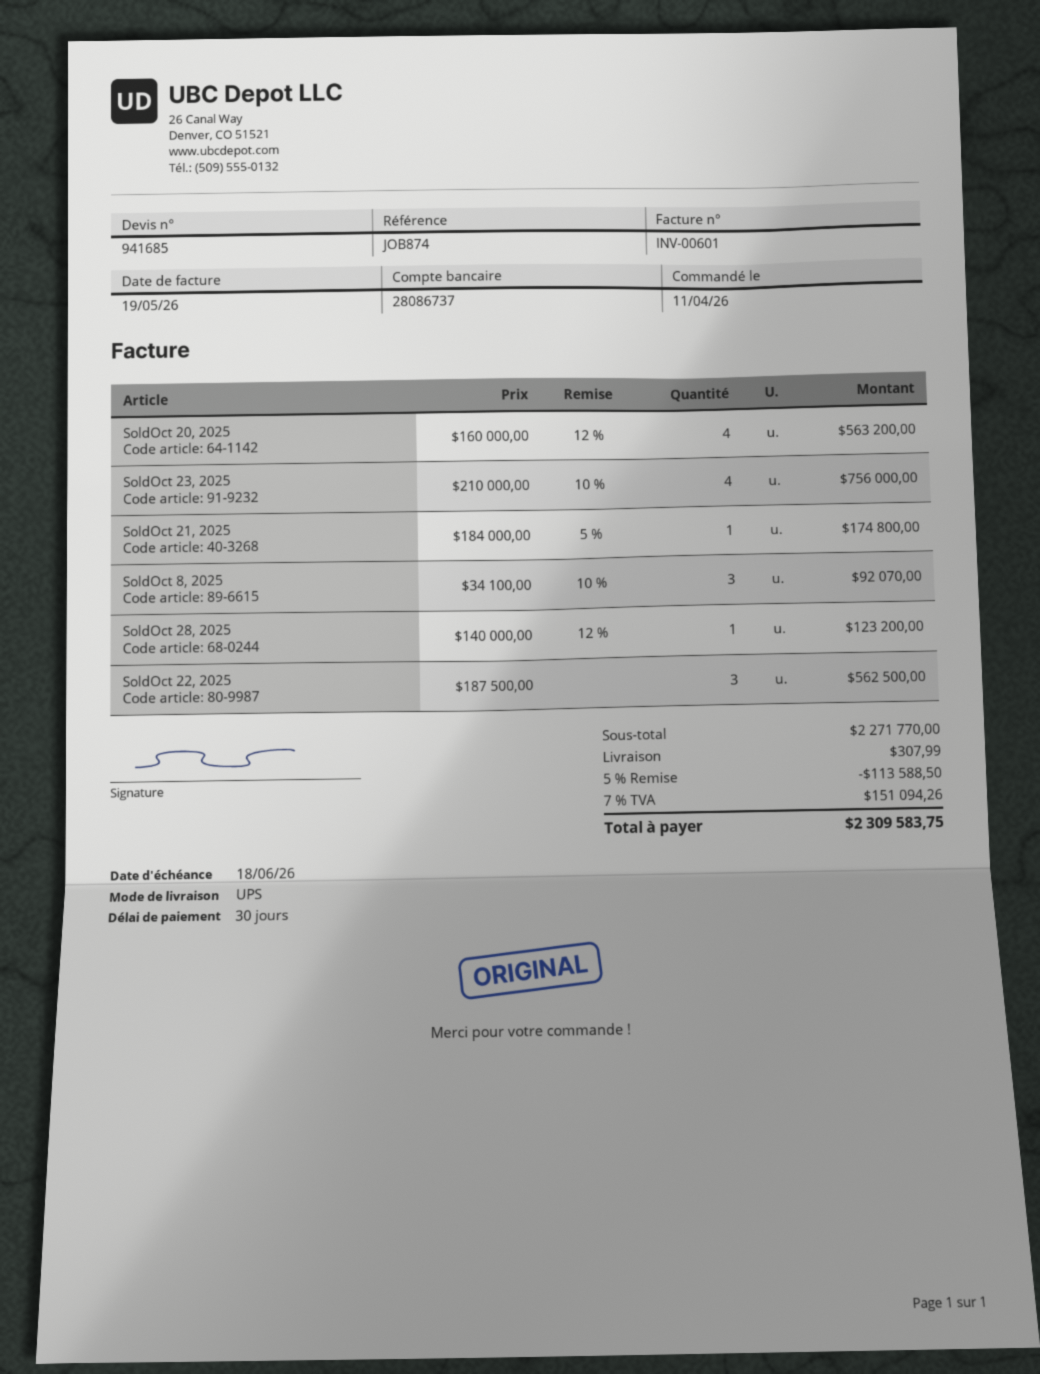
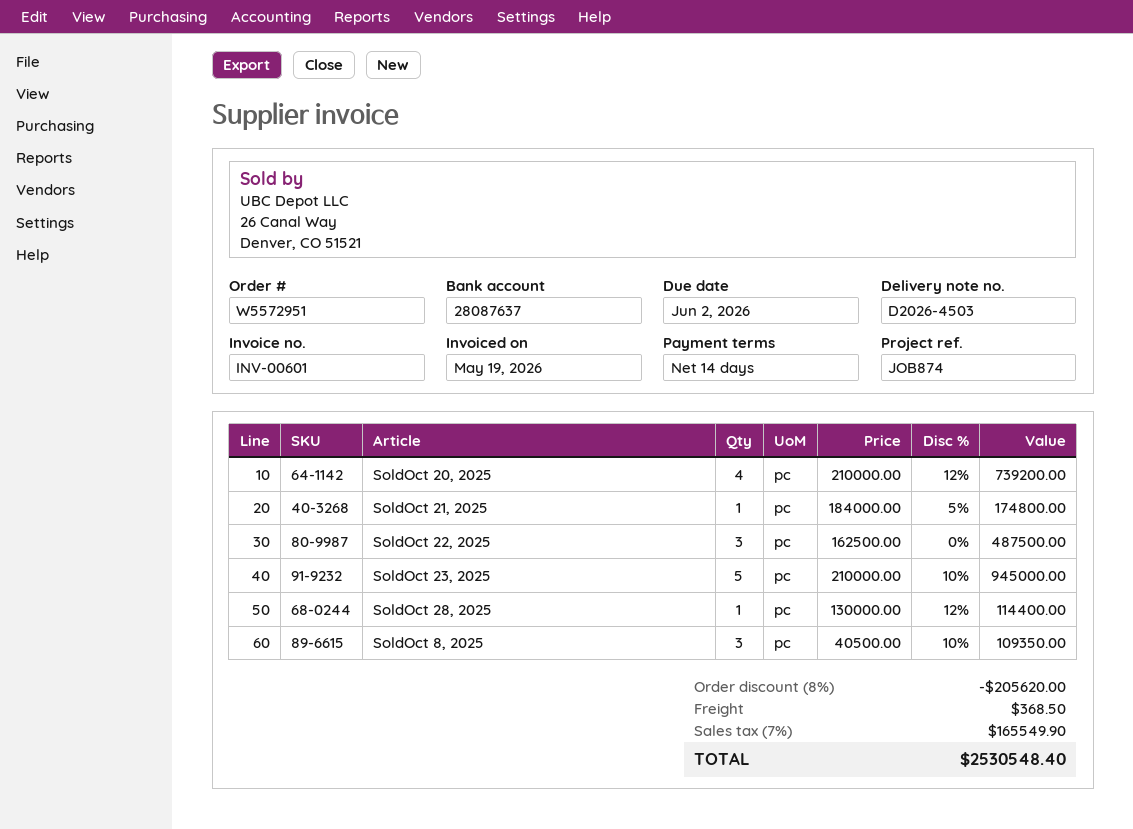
payment terms: 30 days -> 14 days
due date: 2026-06-18 -> 2026-06-02
bank account: 28086737 -> 28087637
SoldOct 20, 2025: 4 x 160000.00 - 12% = 563200.00 -> 4 x 210000.00 - 12% = 739200.00
SoldOct 23, 2025: 4 x 210000.00 - 10% = 756000.00 -> 5 x 210000.00 - 10% = 945000.00
SoldOct 8, 2025: 3 x 34100.00 - 10% = 92070.00 -> 3 x 40500.00 - 10% = 109350.00
SoldOct 28, 2025: 1 x 140000.00 - 12% = 123200.00 -> 1 x 130000.00 - 12% = 114400.00
SoldOct 22, 2025: 3 x 187500.00 = 562500.00 -> 3 x 162500.00 = 487500.00
discount: 5% = 113588.50 -> 8% = 205620.00
shipping: 307.99 -> 368.50
tax: 7% = 151094.26 -> 7% = 165549.90
total: 2309583.75 -> 2530548.40

